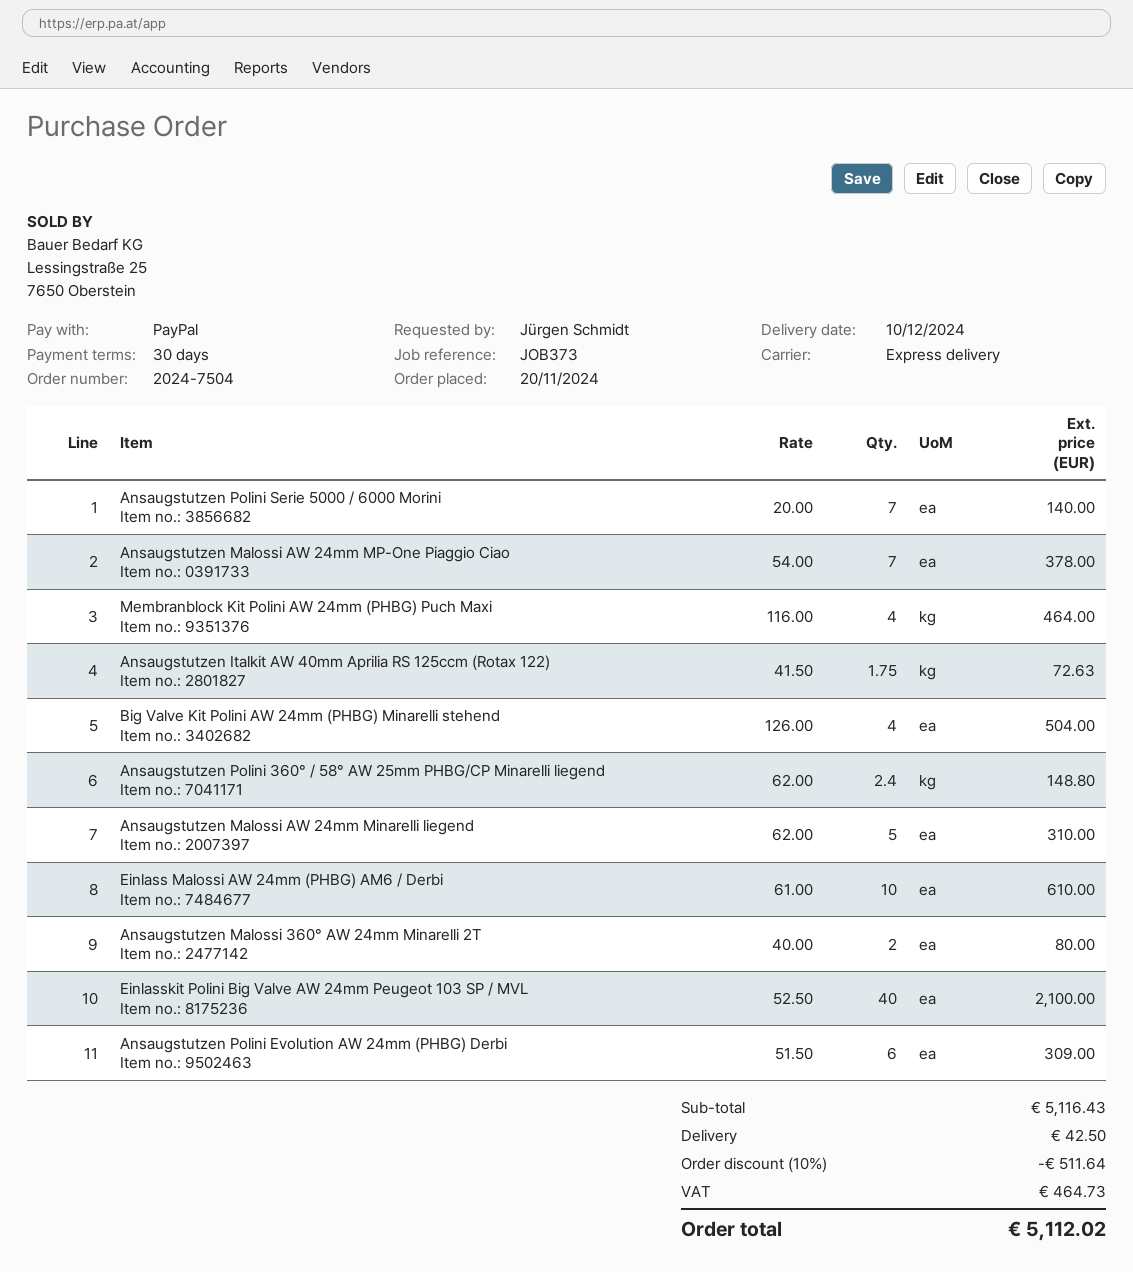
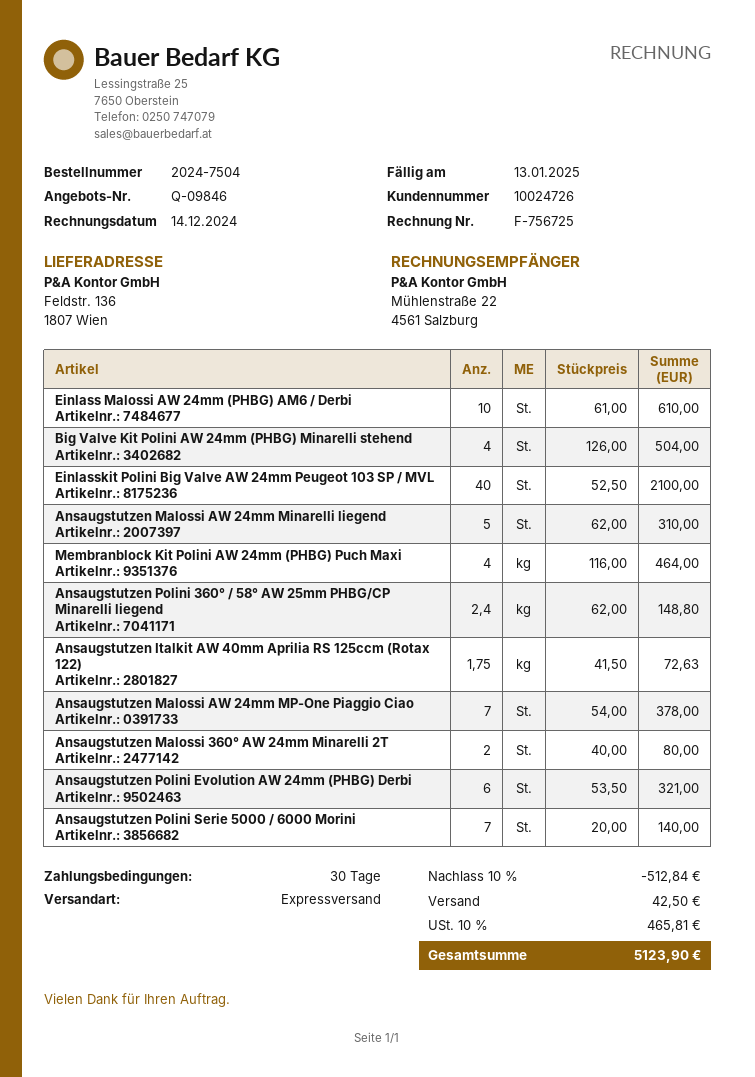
Ansaugstutzen Polini Evolution AW 24mm (PHBG) Derbi: 6 x 51.50 = 309.00 -> 6 x 53.50 = 321.00
discount: 10% = 511.64 -> 10% = 512.84
tax: 464.73 -> 465.81
total: 5112.02 -> 5123.90

